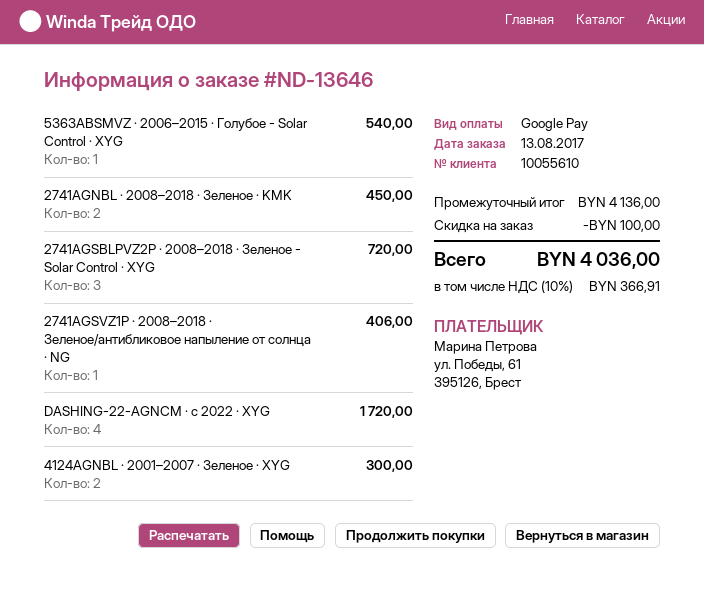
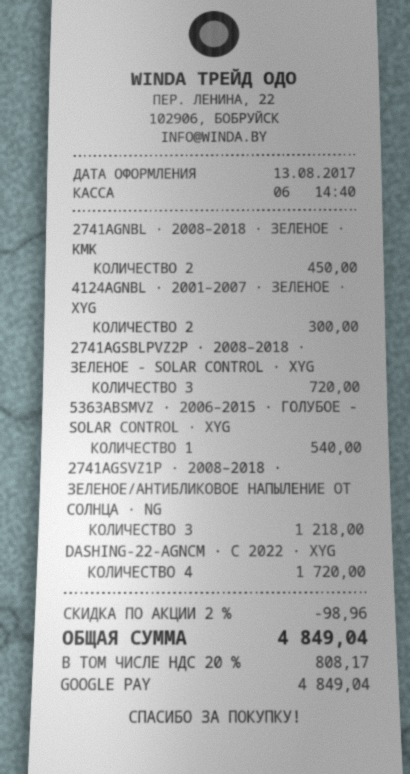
2741AGSVZ1P · 2008–2018 · Зеленое/антибликовое напыление от солнца · NG: 1 for 406.00 -> 3 for 1218.00
discount: 100.00 -> 98.96
tax: 10% = 366.91 -> 20% = 808.17
total: 4036.00 -> 4849.04

